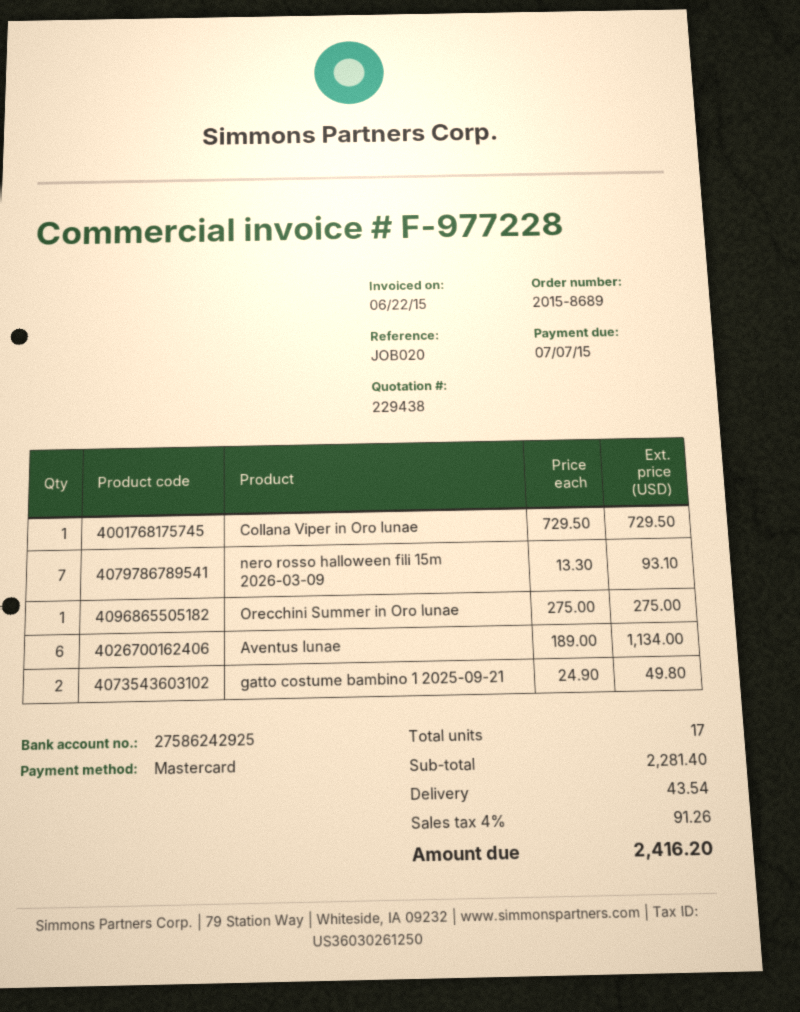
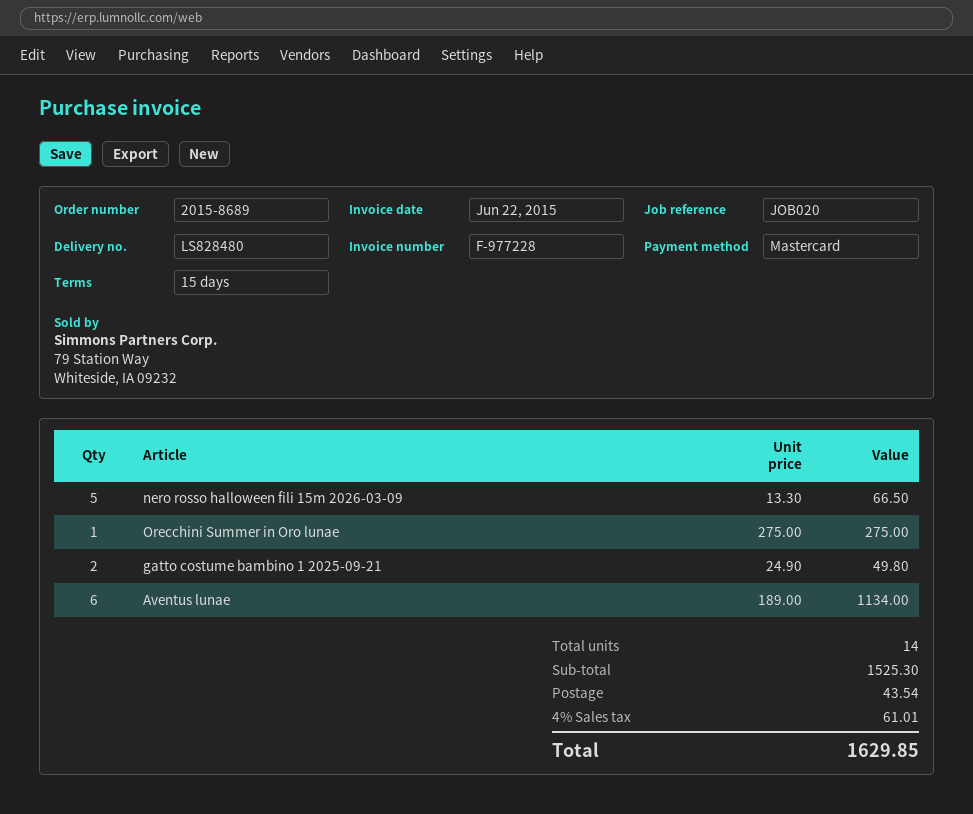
Collana Viper in Oro lunae: 1 x 729.50 = 729.50 -> none
nero rosso halloween fili 15m 2026-03-09: 7 x 13.30 = 93.10 -> 5 x 13.30 = 66.50
total quantity: 17 -> 14
subtotal: 2281.40 -> 1525.30
tax: 4% = 91.26 -> 4% = 61.01
total: 2416.20 -> 1629.85

